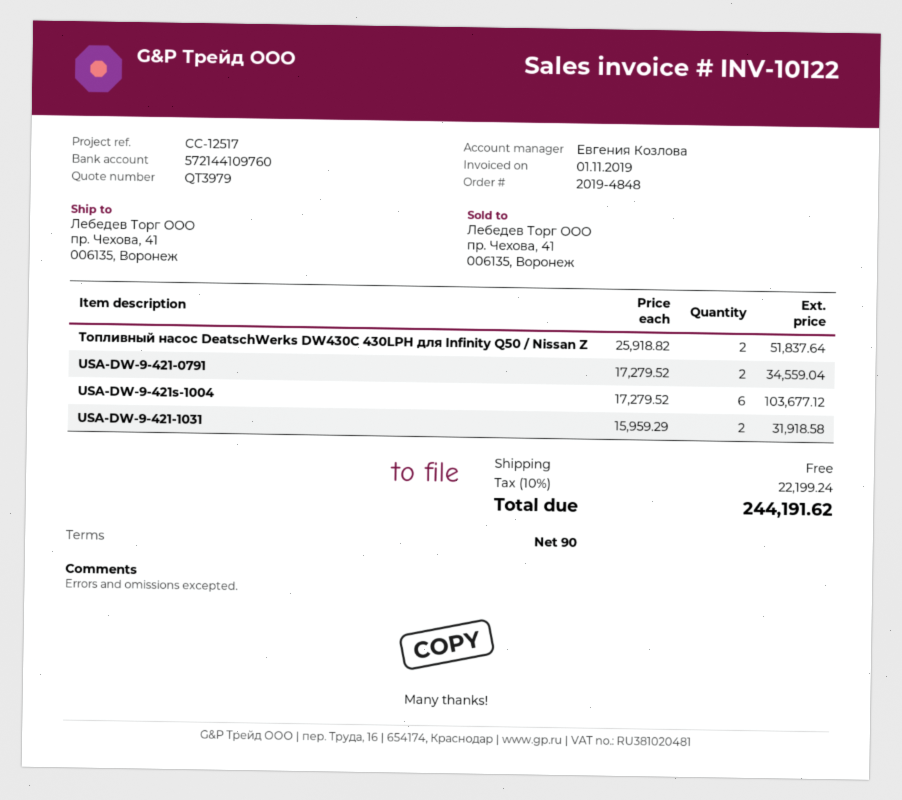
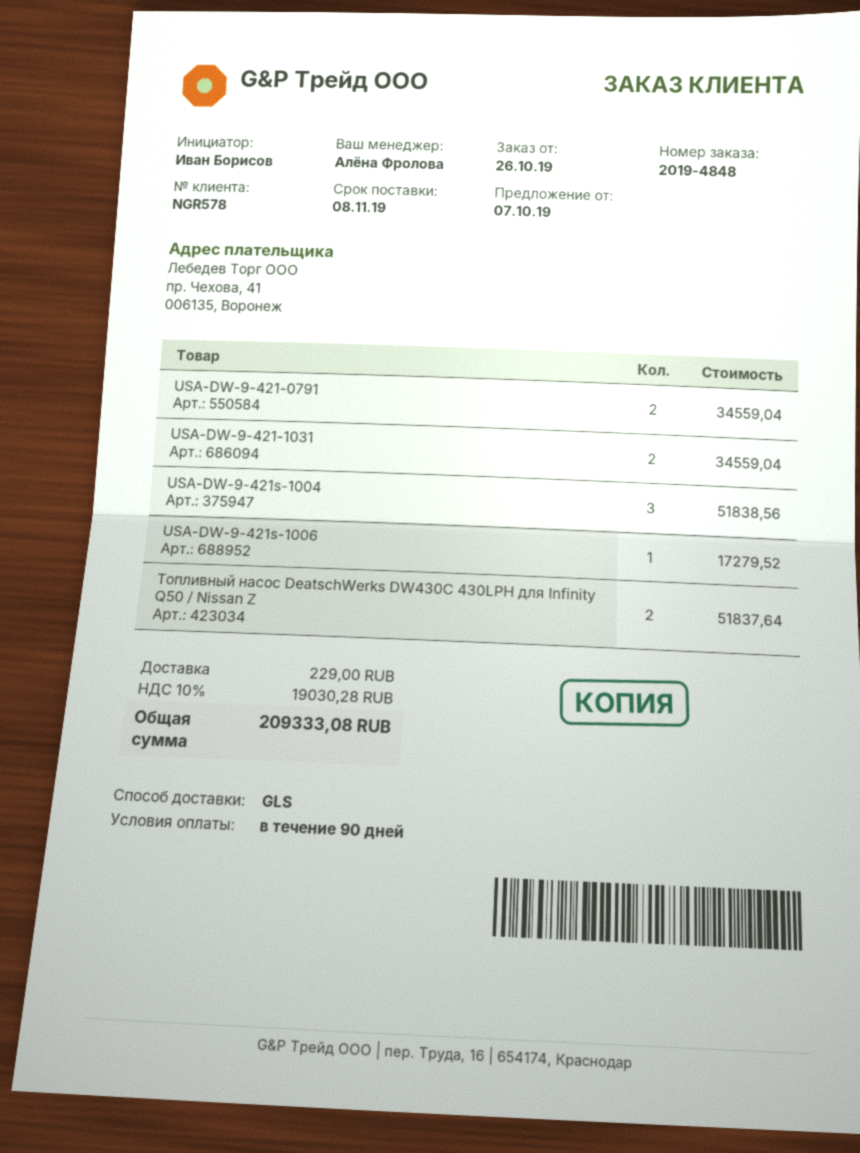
sales rep: Евгения Козлова -> Алёна Фролова
USA-DW-9-421s-1004: 6 for 103677.12 -> 3 for 51838.56
USA-DW-9-421-1031: 2 for 31918.58 -> 2 for 34559.04
USA-DW-9-421s-1006: none -> 1 for 17279.52
shipping: 0.00 -> 229.00
tax: 10% = 22199.24 -> 10% = 19030.28
total: 244191.62 -> 209333.08

